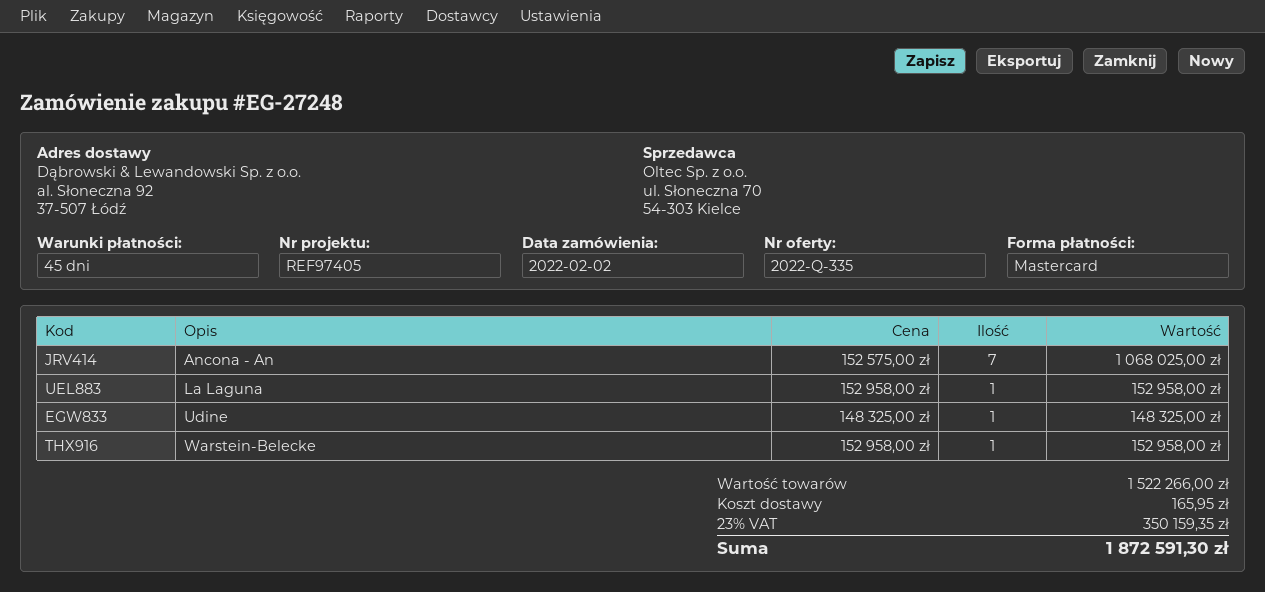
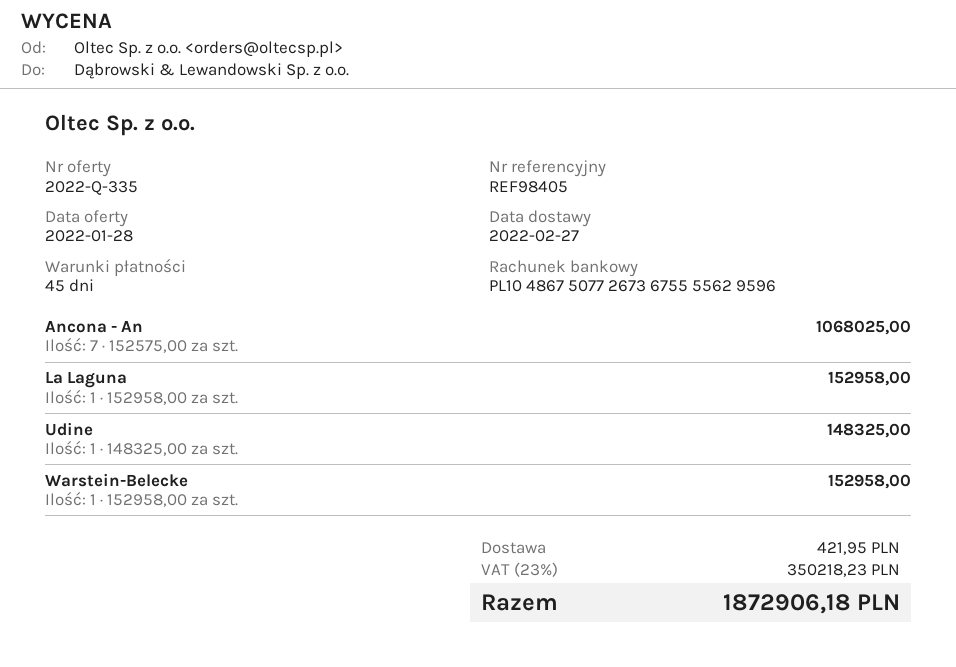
reference: REF97405 -> REF98405
shipping: 165.95 -> 421.95
tax: 23% = 350159.35 -> 23% = 350218.23
total: 1872591.30 -> 1872906.18

